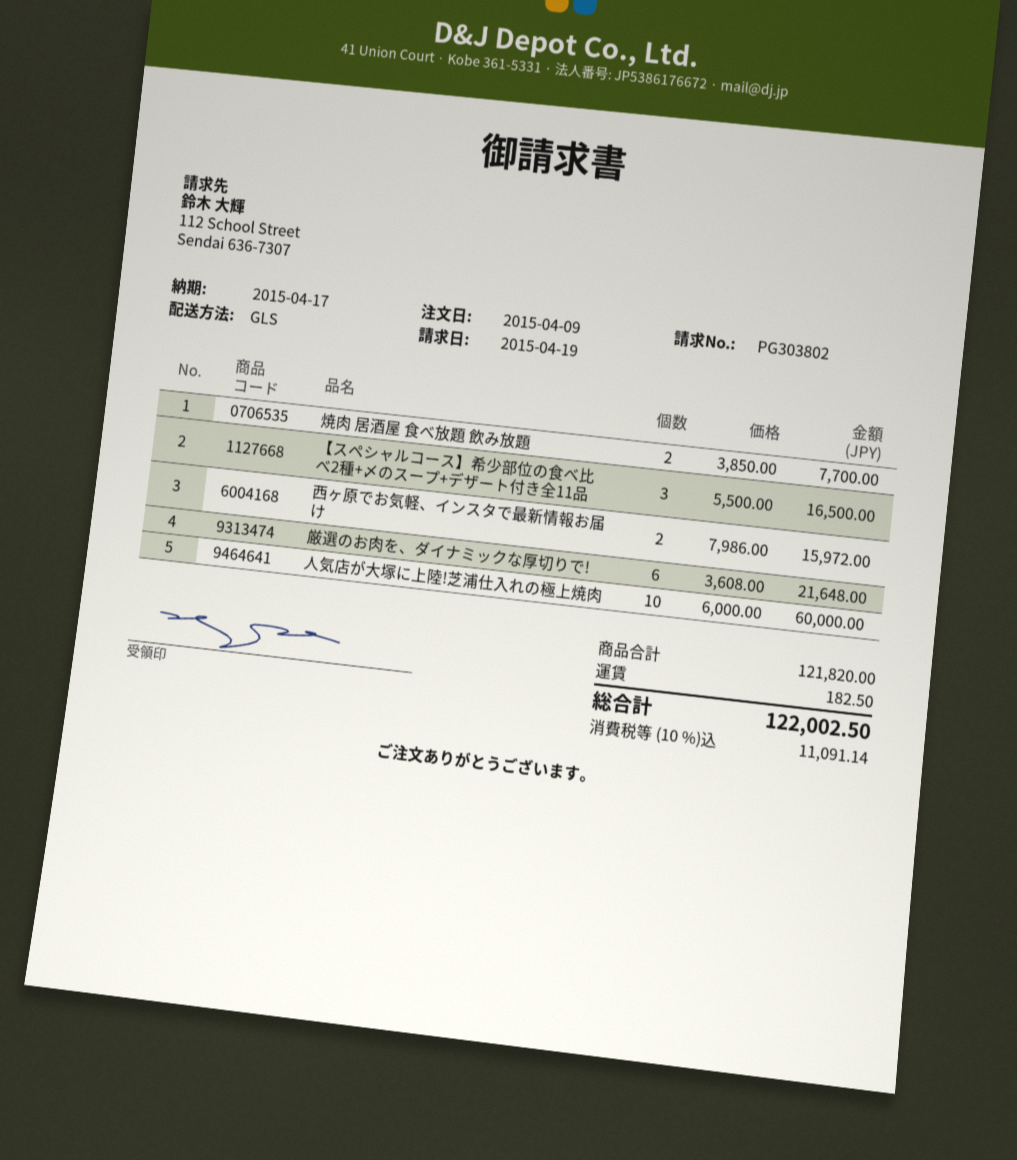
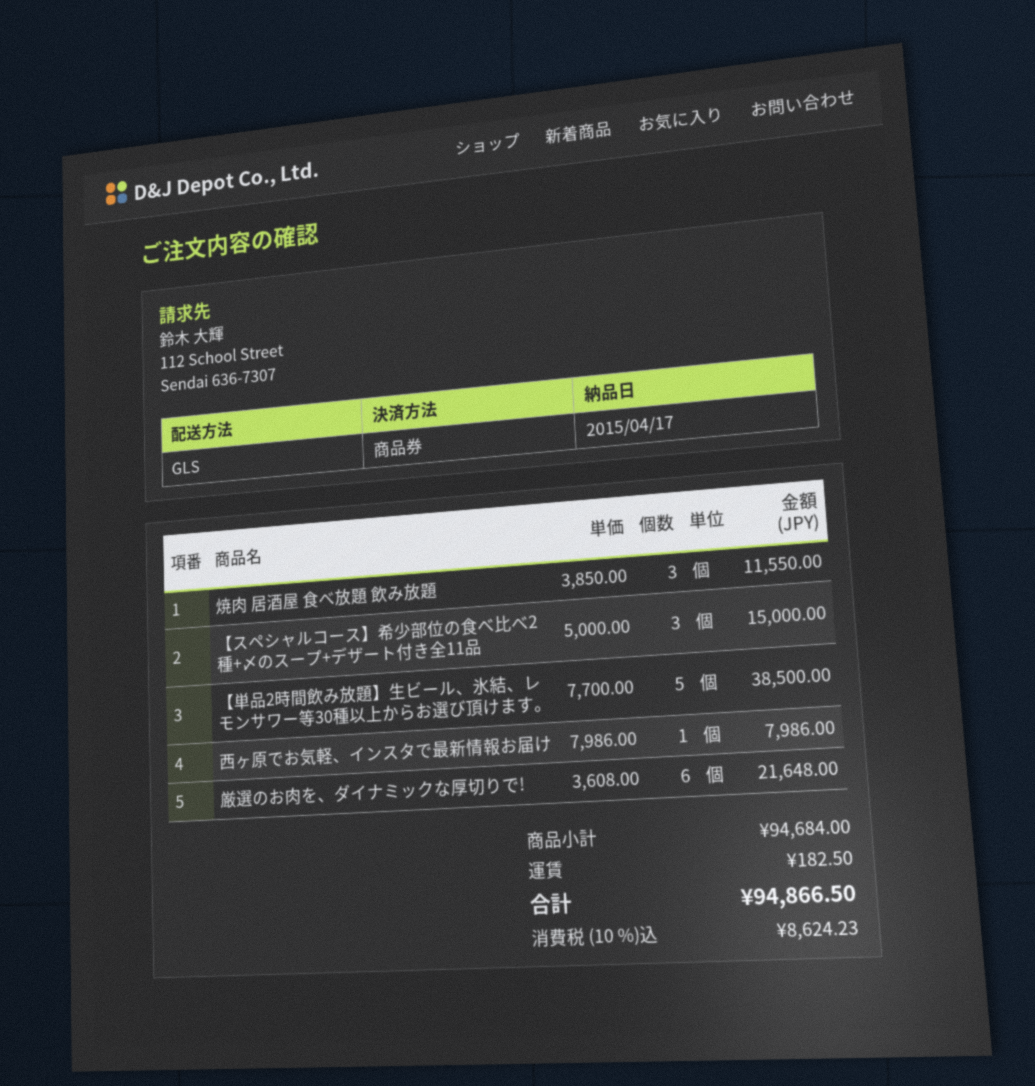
焼肉 居酒屋 食べ放題 飲み放題: 2 x 3850.00 = 7700.00 -> 3 x 3850.00 = 11550.00
【スペシャルコース】希少部位の食べ比べ2種+〆のスープ+デザート付き全11品: 3 x 5500.00 = 16500.00 -> 3 x 5000.00 = 15000.00
西ヶ原でお気軽、インスタで最新情報お届け: 2 x 7986.00 = 15972.00 -> 1 x 7986.00 = 7986.00
人気店が大塚に上陸!芝浦仕入れの極上焼肉: 10 x 6000.00 = 60000.00 -> none
【単品2時間飲み放題】生ビール、氷結、レモンサワー等30種以上からお選び頂けます。: none -> 5 x 7700.00 = 38500.00
subtotal: 121820.00 -> 94684.00
tax: 10% = 11091.14 -> 10% = 8624.23
total: 122002.50 -> 94866.50

